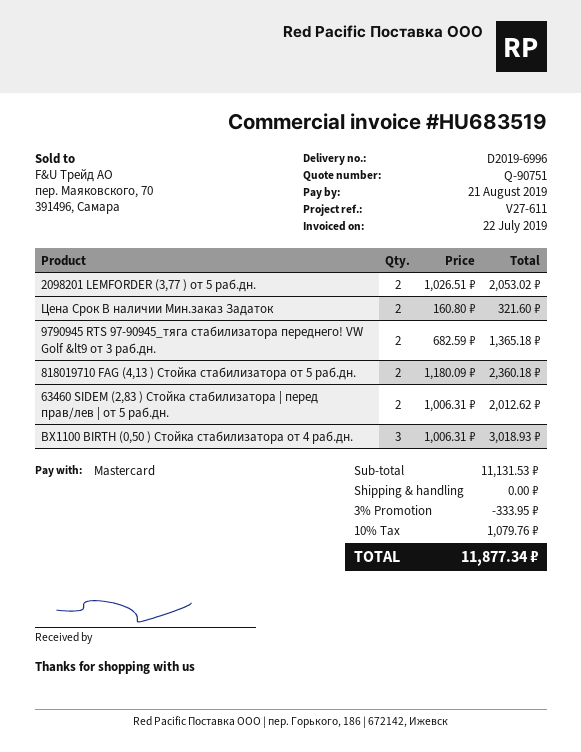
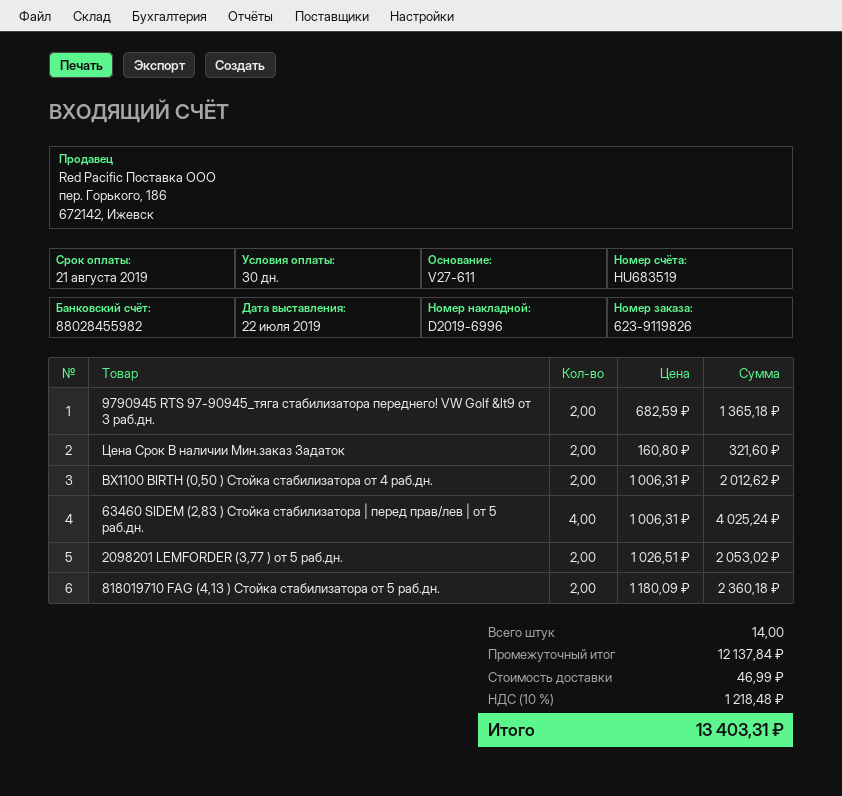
63460 SIDEM (2,83 ) Стойка стабилизатора | перед прав/лев | от 5 раб.дн.: 2 x 1006.31 = 2012.62 -> 4 x 1006.31 = 4025.24
BX1100 BIRTH (0,50 ) Стойка стабилизатора от 4 раб.дн.: 3 x 1006.31 = 3018.93 -> 2 x 1006.31 = 2012.62
subtotal: 11131.53 -> 12137.84
discount: 3% = 333.95 -> none
shipping: 0.00 -> 46.99
tax: 10% = 1079.76 -> 10% = 1218.48
total: 11877.34 -> 13403.31

